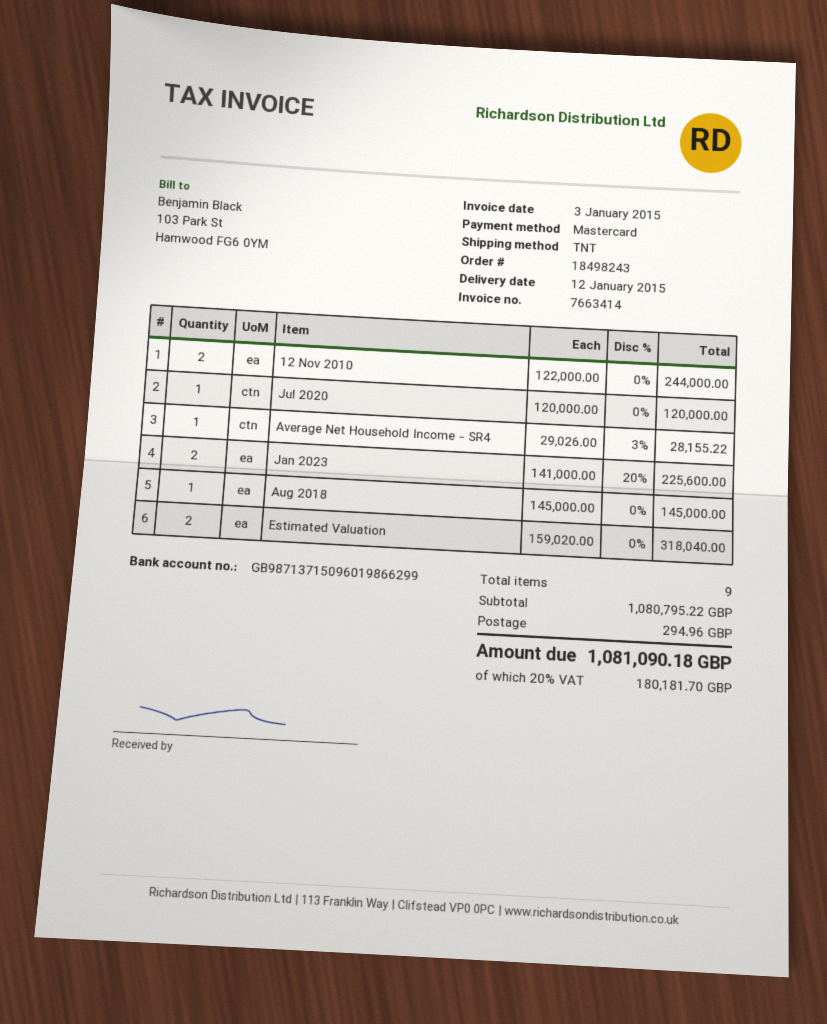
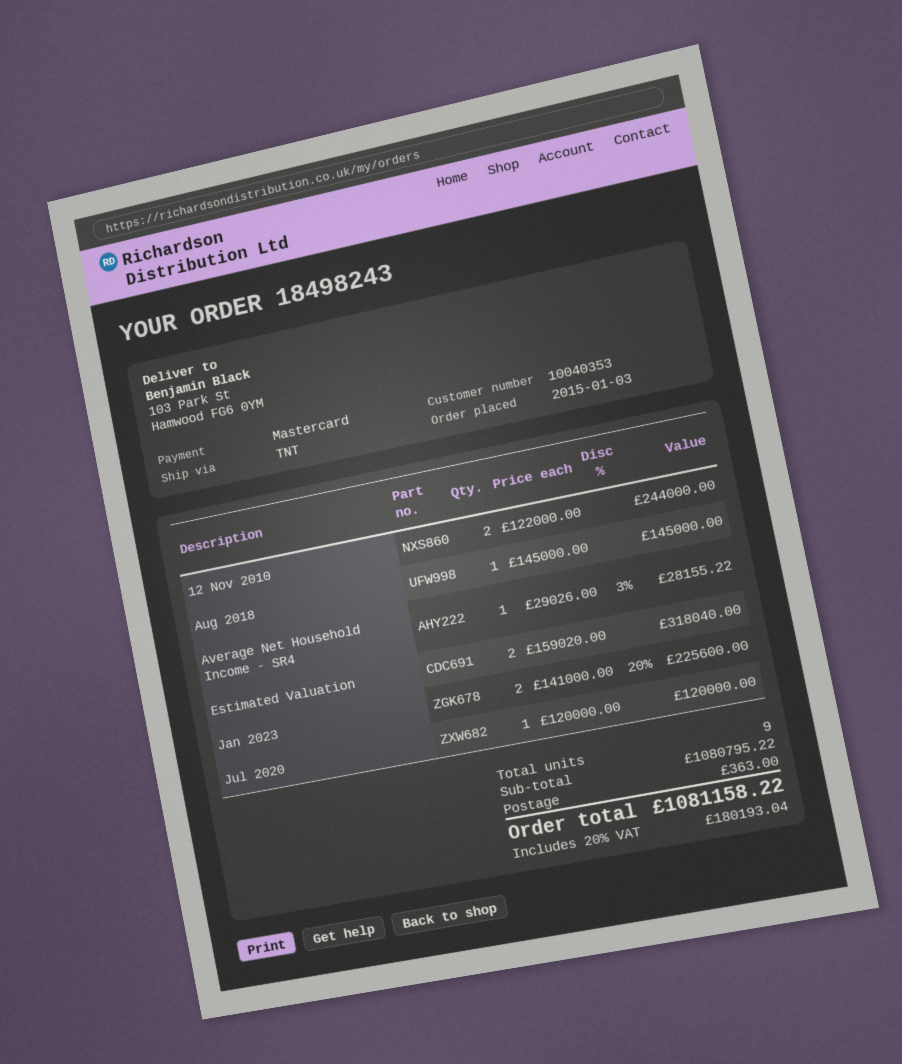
shipping: 294.96 -> 363.00
tax: 20% = 180181.70 -> 20% = 180193.04
total: 1081090.18 -> 1081158.22

